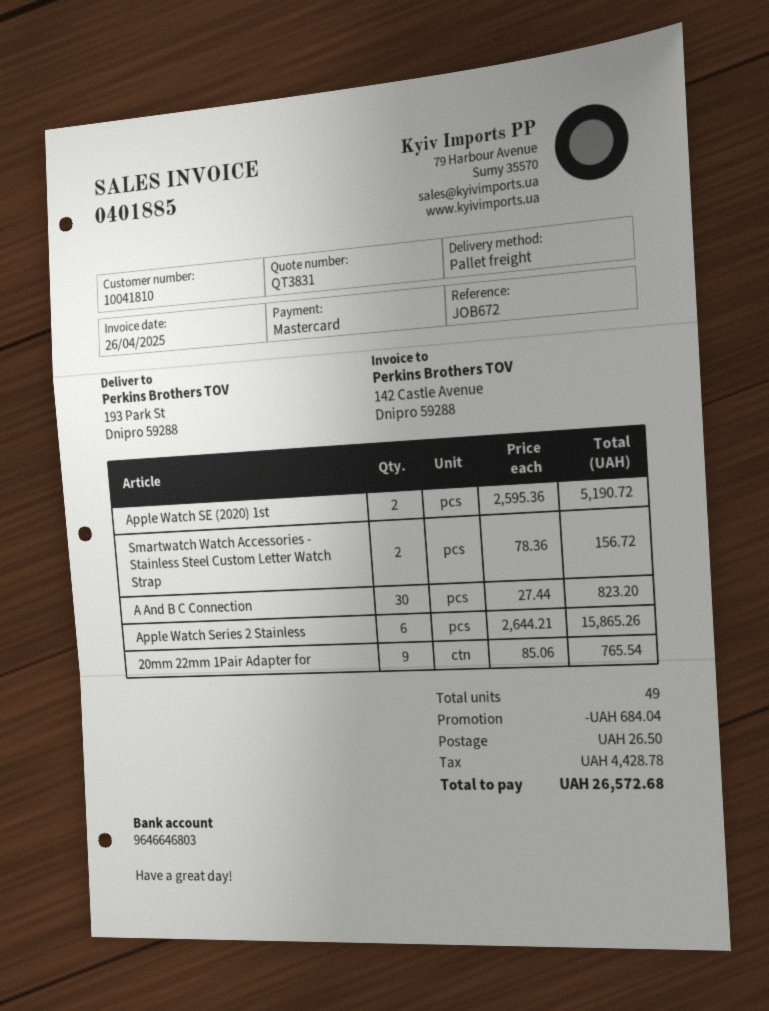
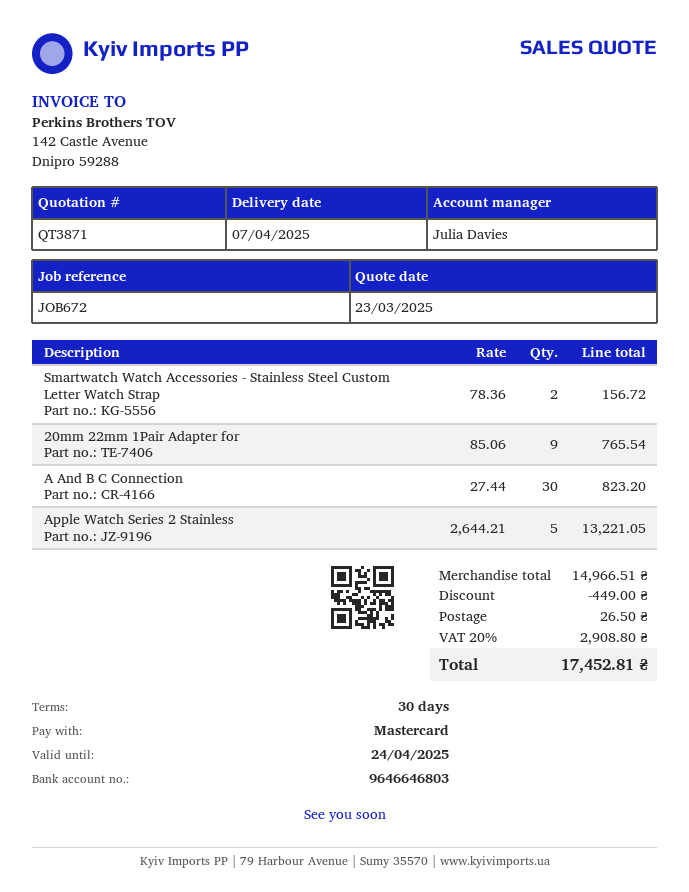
quote number: QT3831 -> QT3871
Apple Watch SE (2020) 1st: 2 x 2595.36 = 5190.72 -> none
Apple Watch Series 2 Stainless: 6 x 2644.21 = 15865.26 -> 5 x 2644.21 = 13221.05
discount: 684.04 -> 449.00
tax: 4428.78 -> 2908.80
total: 26572.68 -> 17452.81

